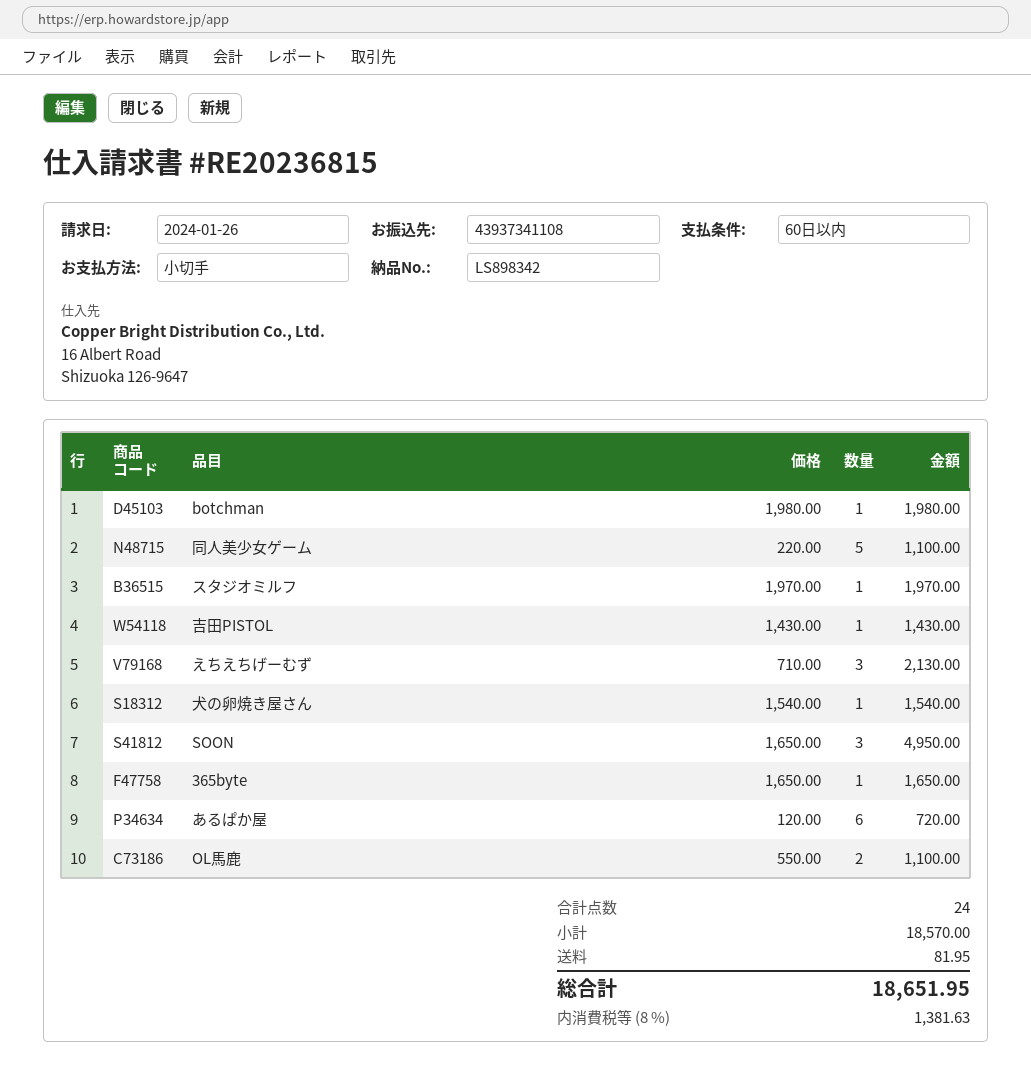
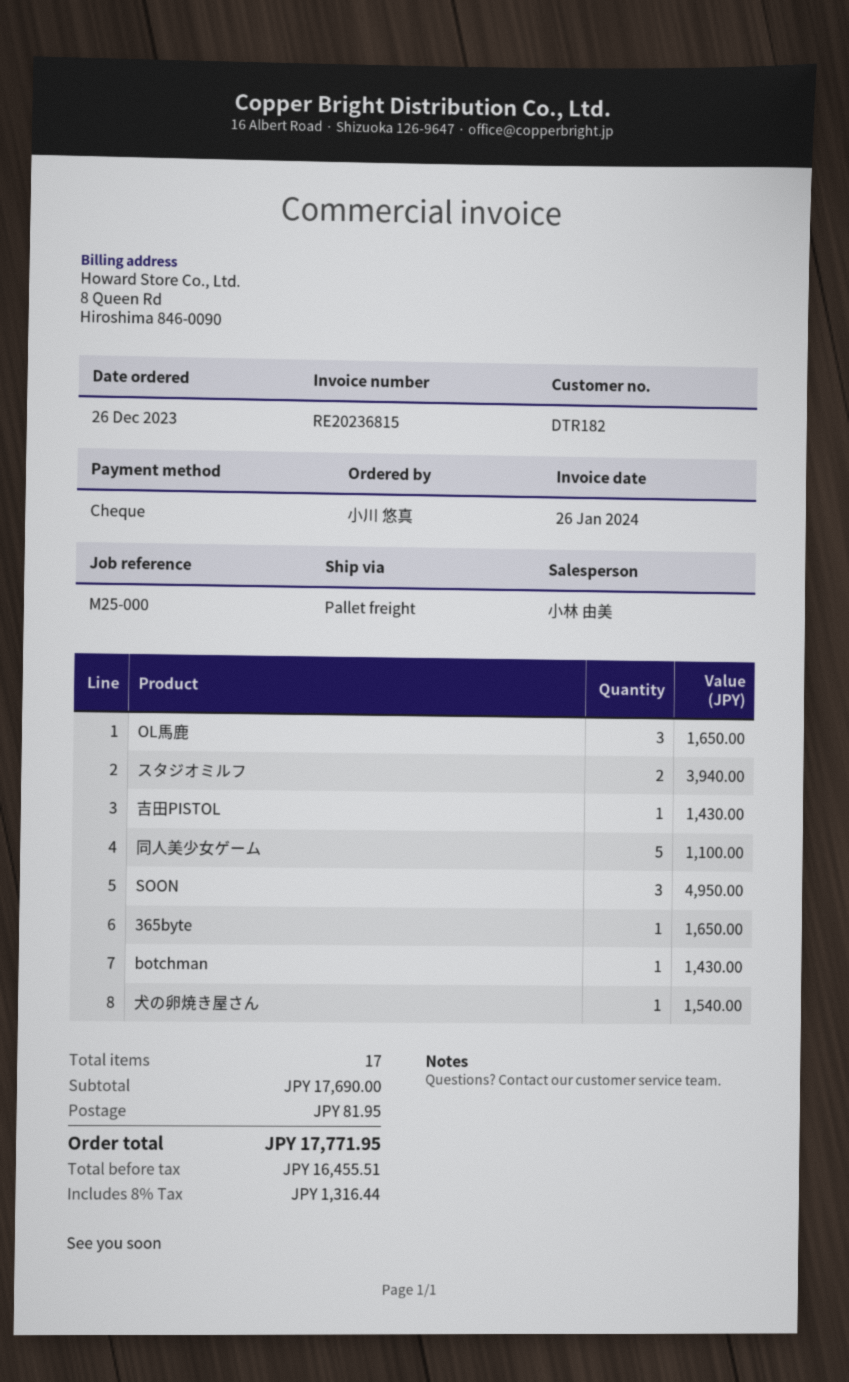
botchman: 1 for 1980.00 -> 1 for 1430.00
スタジオミルフ: 1 for 1970.00 -> 2 for 3940.00
えちえちげーむず: 3 for 2130.00 -> none
あるぱか屋: 6 for 720.00 -> none
OL馬鹿: 2 for 1100.00 -> 3 for 1650.00
total quantity: 24 -> 17
subtotal: 18570.00 -> 17690.00
tax: 8% = 1381.63 -> 8% = 1316.44
total: 18651.95 -> 17771.95

